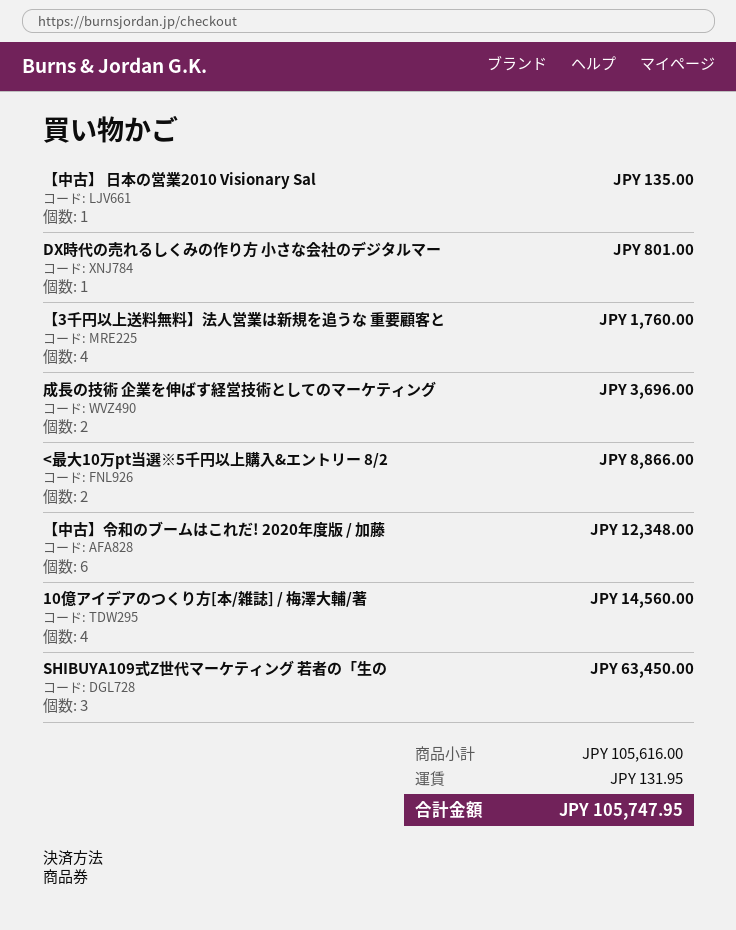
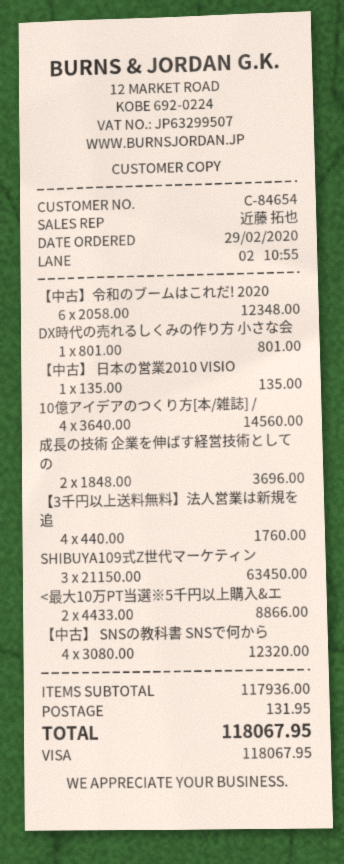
payment method: gift card -> Visa
【中古】 SNSの教科書 SNSで何から: none -> 4 for 12320.00
subtotal: 105616.00 -> 117936.00
total: 105747.95 -> 118067.95

